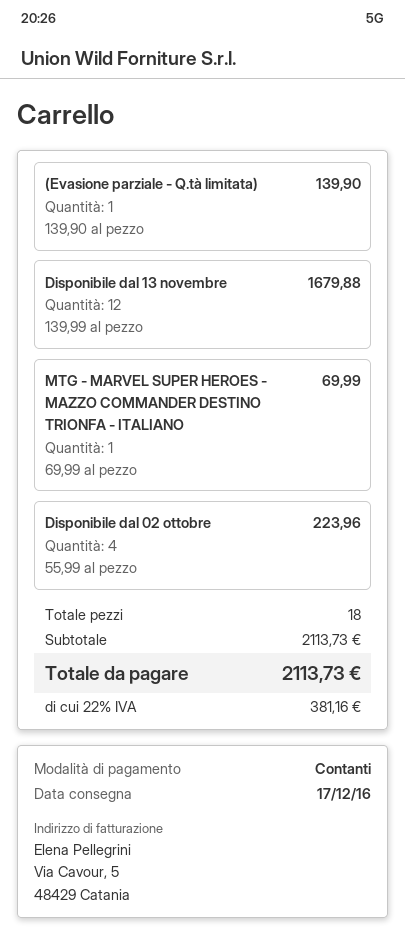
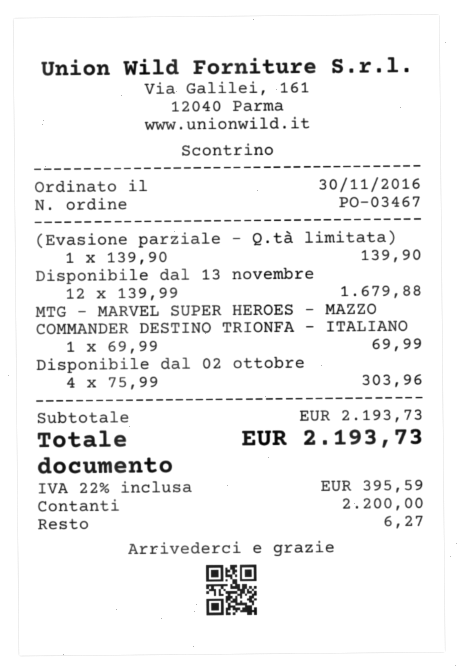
Disponibile dal 02 ottobre: 4 x 55.99 = 223.96 -> 4 x 75.99 = 303.96
subtotal: 2113.73 -> 2193.73
tax: 22% = 381.16 -> 22% = 395.59
total: 2113.73 -> 2193.73

